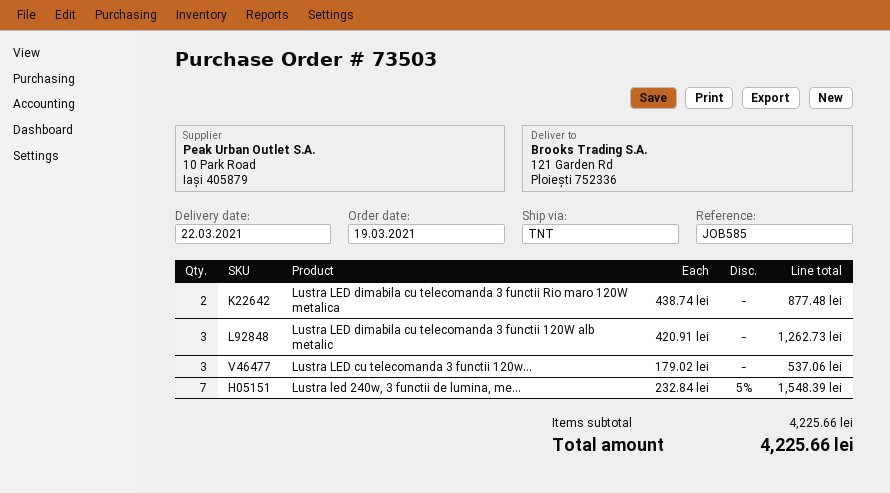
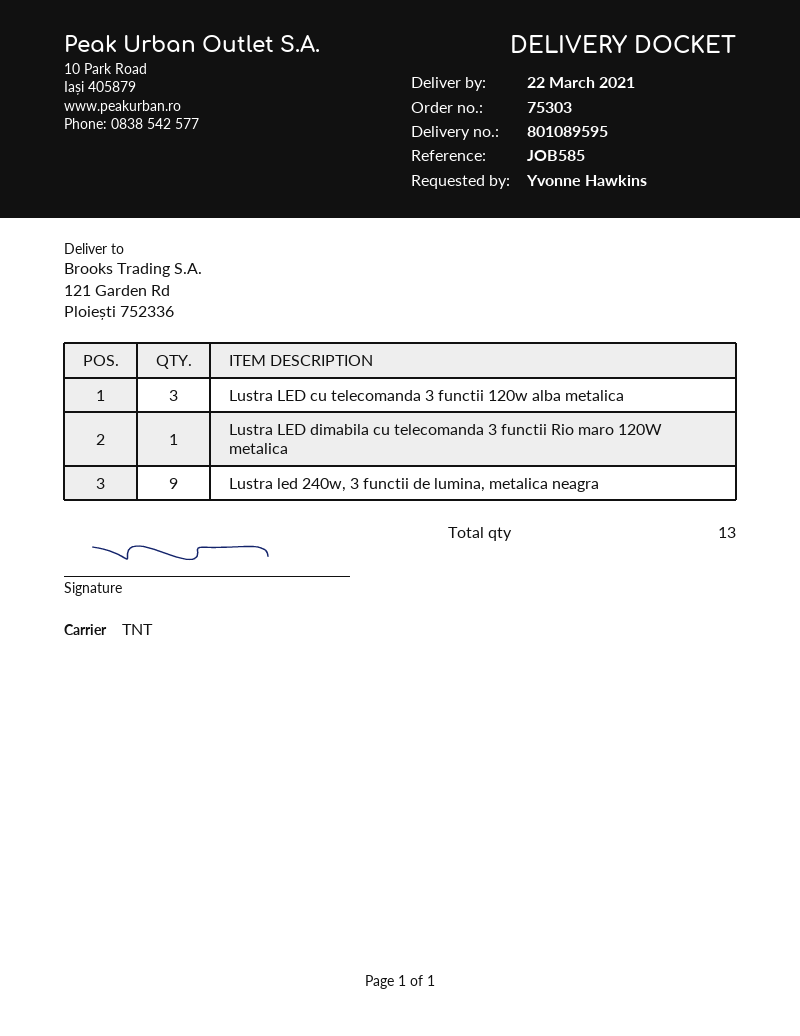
order number: 73503 -> 75303
Lustra LED dimabila cu telecomanda 3 functii Rio maro 120W metalica: 2 -> 1
Lustra LED dimabila cu telecomanda 3 functii 120W alb metalic: 3 -> none
Lustra led 240w, 3 functii de lumina, me...: 7 -> 9

